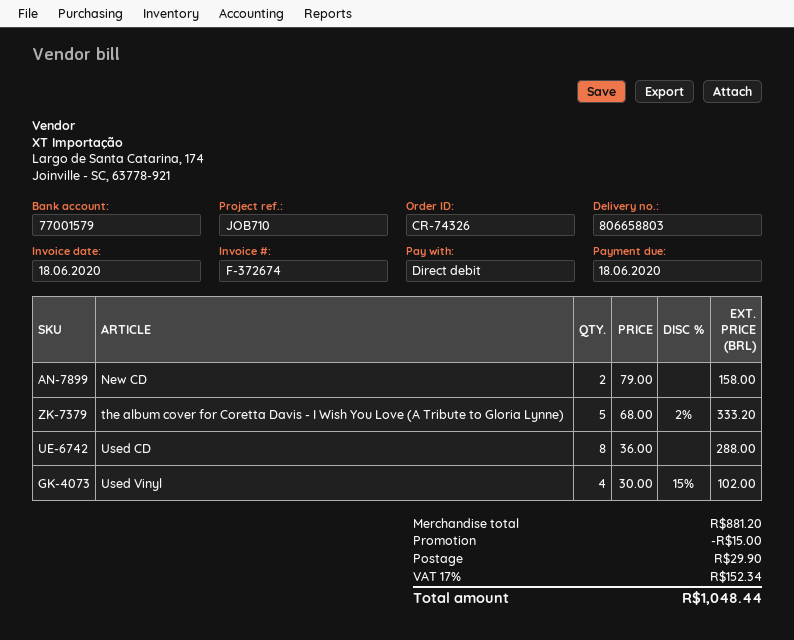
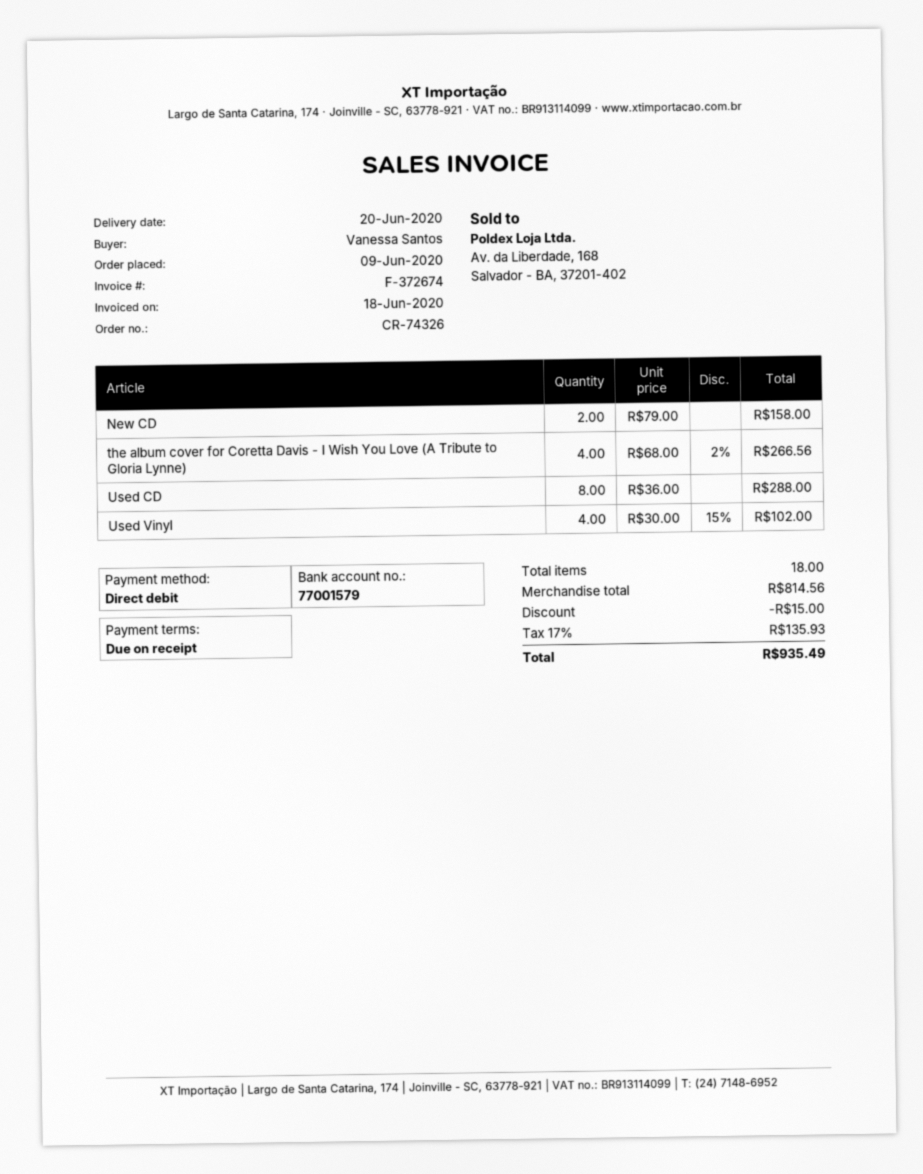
the album cover for Coretta Davis - I Wish You Love (A Tribute to Gloria Lynne): 5 x 68.00 - 2% = 333.20 -> 4 x 68.00 - 2% = 266.56
subtotal: 881.20 -> 814.56
shipping: 29.90 -> none
tax: 17% = 152.34 -> 17% = 135.93
total: 1048.44 -> 935.49

